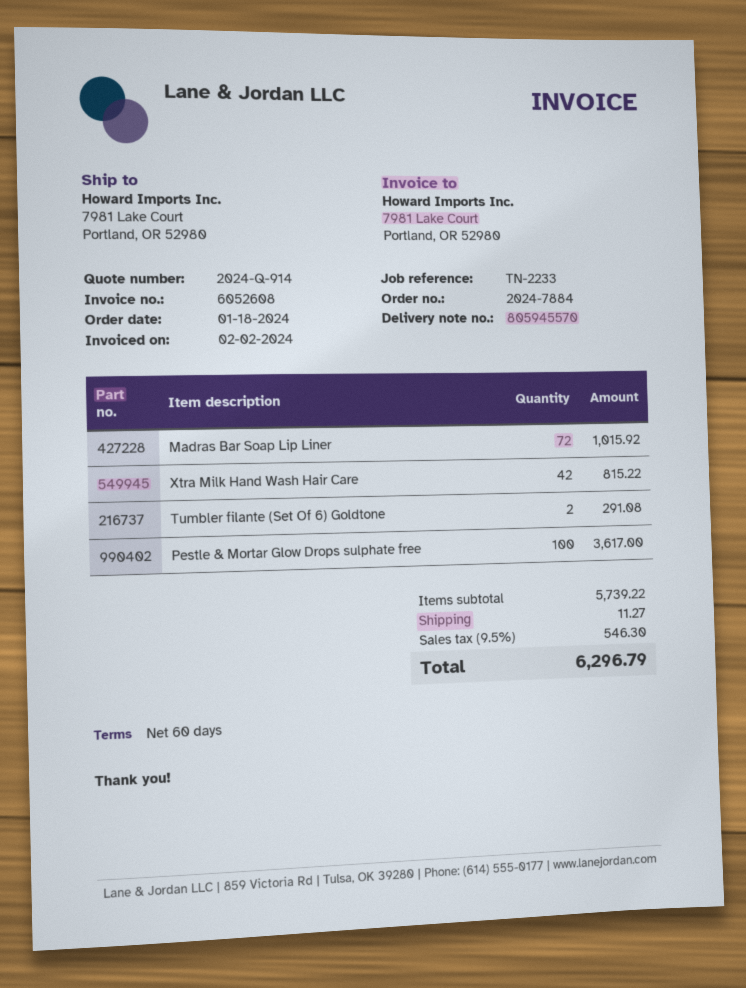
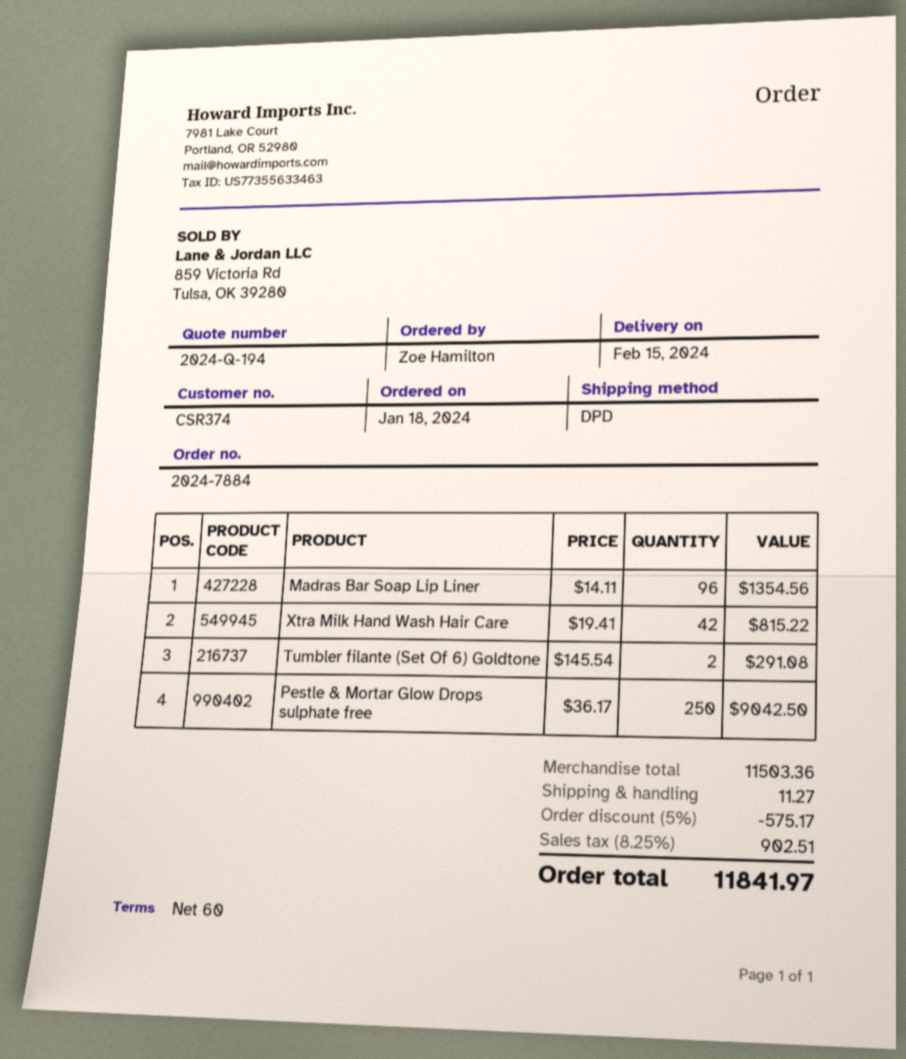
quote number: 2024-Q-914 -> 2024-Q-194
Madras Bar Soap Lip Liner: 72 for 1015.92 -> 96 for 1354.56
Pestle & Mortar Glow Drops sulphate free: 100 for 3617.00 -> 250 for 9042.50
subtotal: 5739.22 -> 11503.36
discount: none -> 5% = 575.17
tax: 9.5% = 546.30 -> 8.25% = 902.51
total: 6296.79 -> 11841.97

